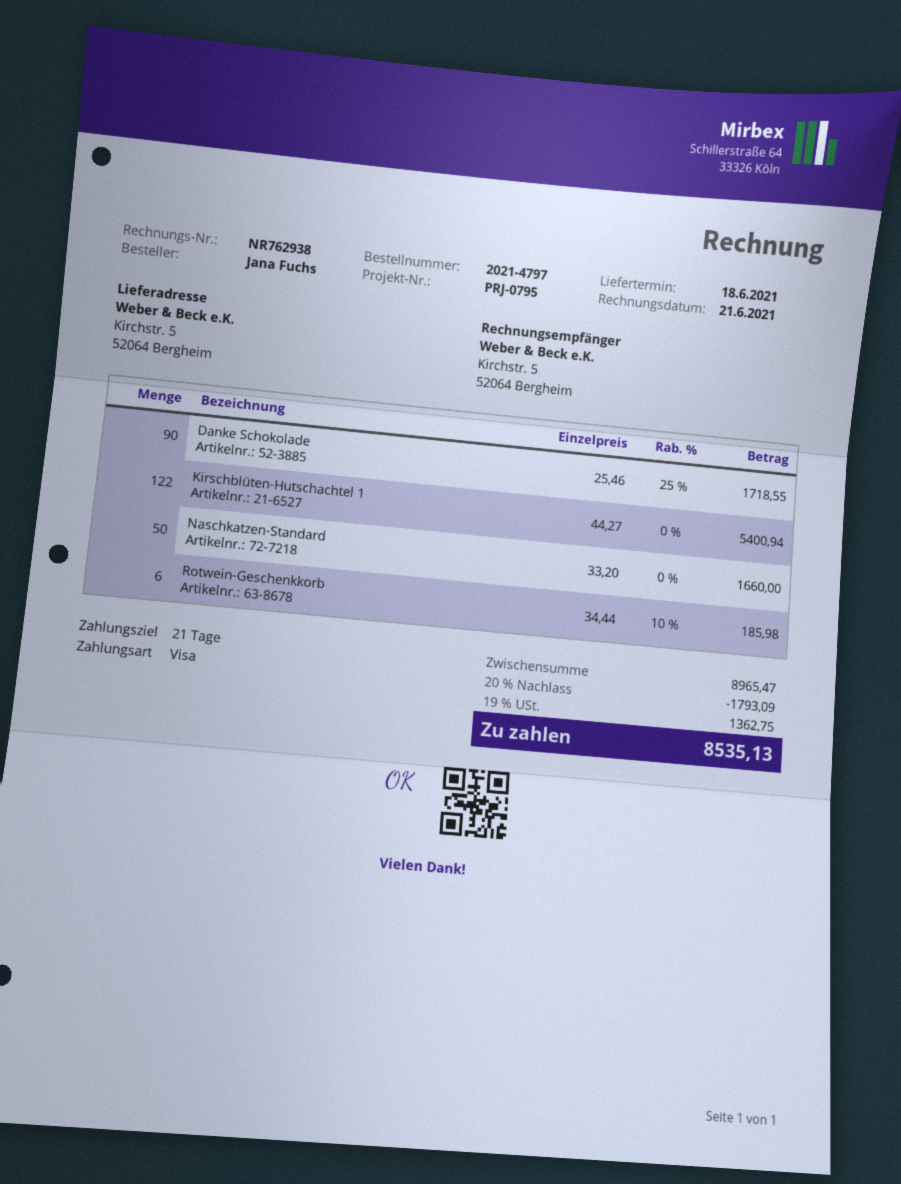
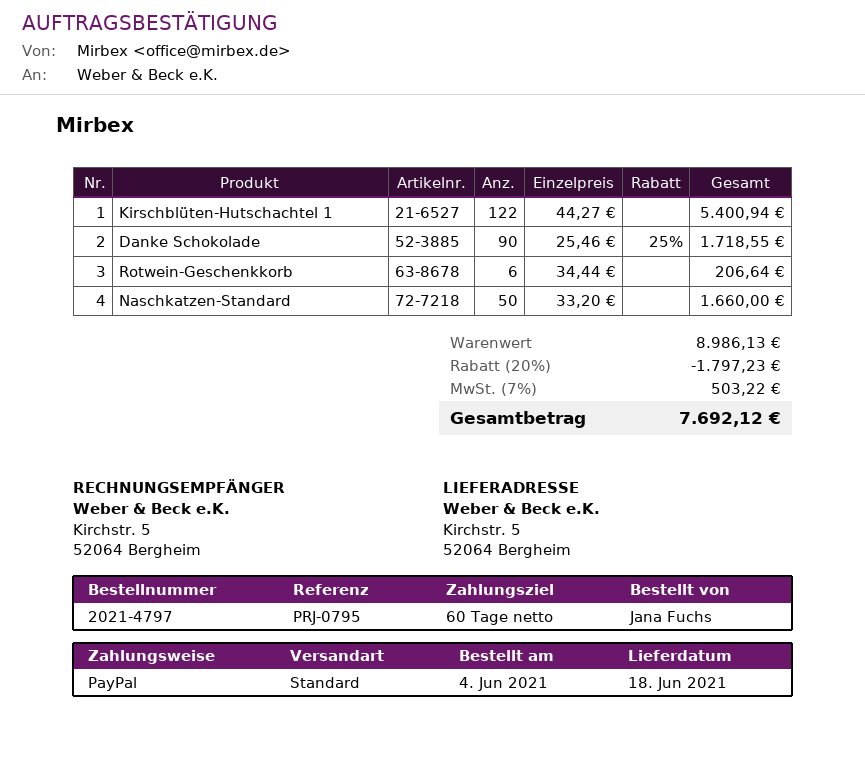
payment terms: 21 days -> 60 days
payment method: Visa -> PayPal
Rotwein-Geschenkkorb: 6 x 34.44 - 10% = 185.98 -> 6 x 34.44 = 206.64
subtotal: 8965.47 -> 8986.13
discount: 20% = 1793.09 -> 20% = 1797.23
tax: 19% = 1362.75 -> 7% = 503.22
total: 8535.13 -> 7692.12

